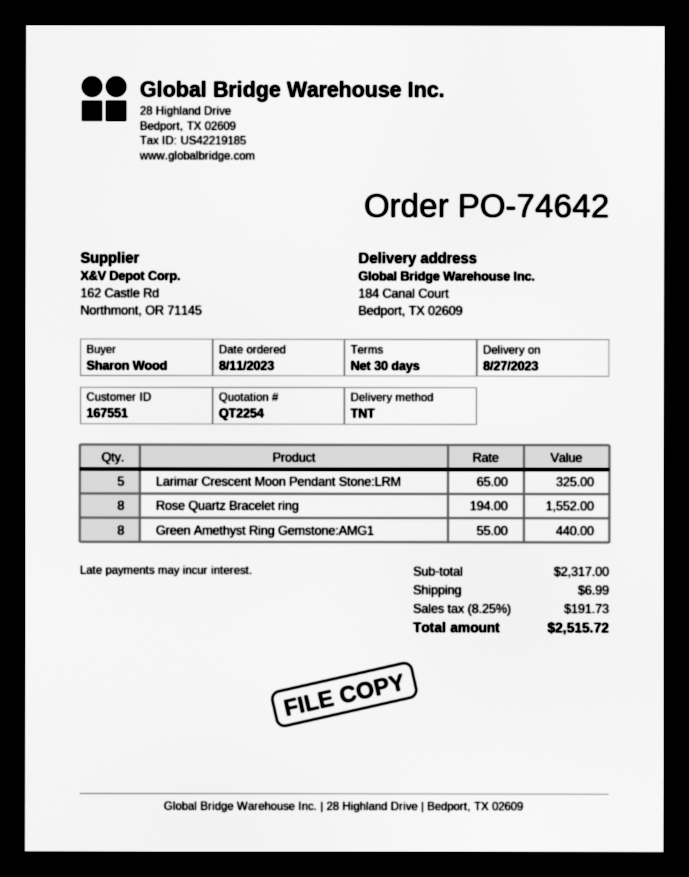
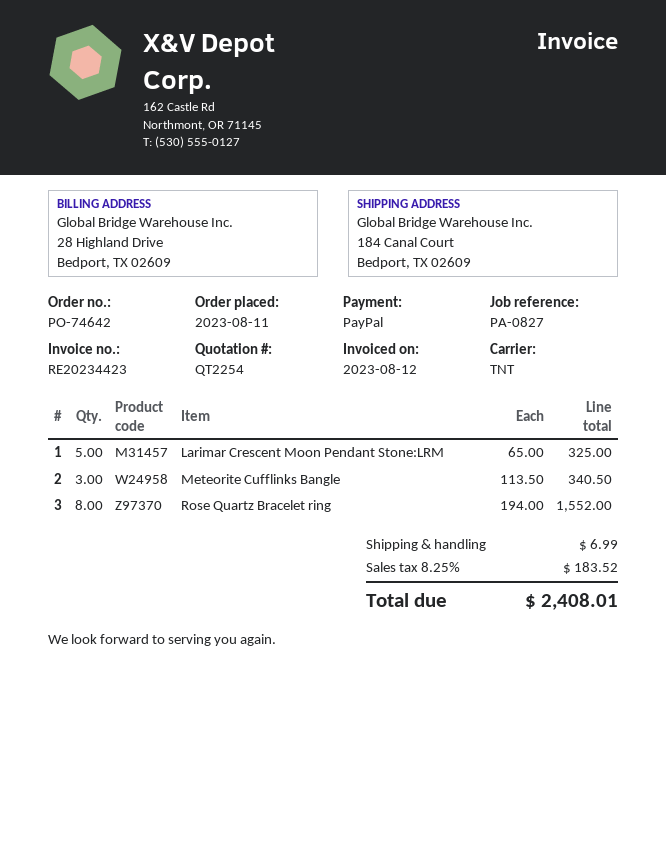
Green Amethyst Ring Gemstone:AMG1: 8 x 55.00 = 440.00 -> none
Meteorite Cufflinks Bangle: none -> 3 x 113.50 = 340.50
tax: 8.25% = 191.73 -> 8.25% = 183.52
total: 2515.72 -> 2408.01

